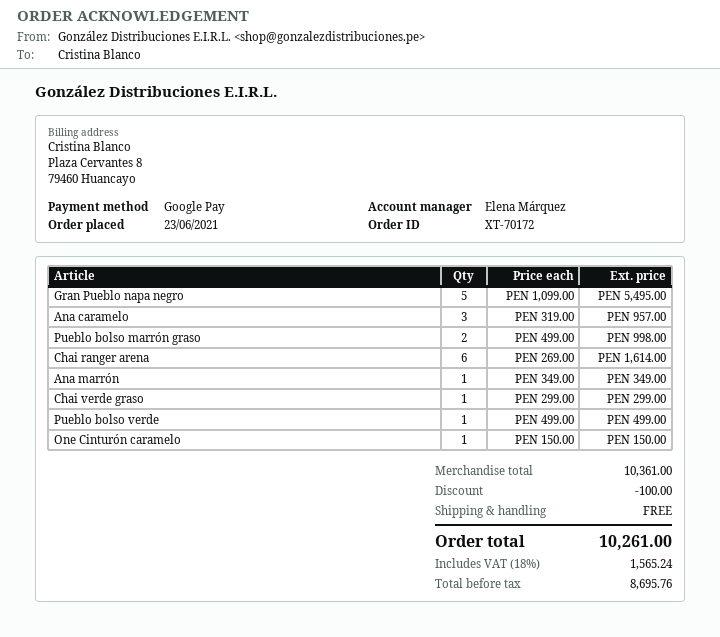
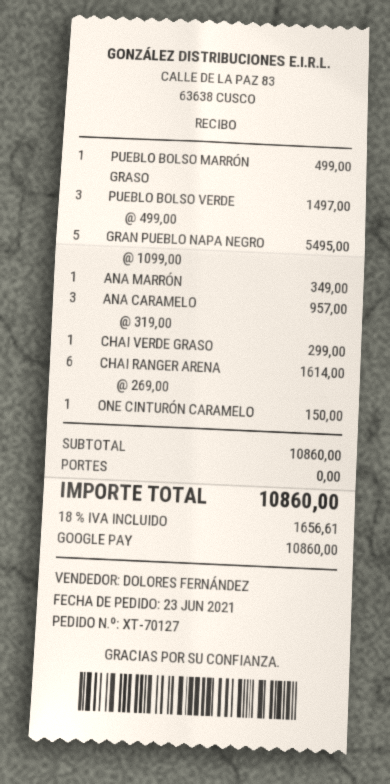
order number: XT-70172 -> XT-70127
sales rep: Elena Márquez -> DOLORES FERNÁNDEZ
Pueblo bolso marrón graso: 2 x 499.00 = 998.00 -> 1 x 499.00 = 499.00
Pueblo bolso verde: 1 x 499.00 = 499.00 -> 3 x 499.00 = 1497.00
subtotal: 10361.00 -> 10860.00
discount: 100.00 -> none
tax: 18% = 1565.24 -> 18% = 1656.61
total: 10261.00 -> 10860.00

